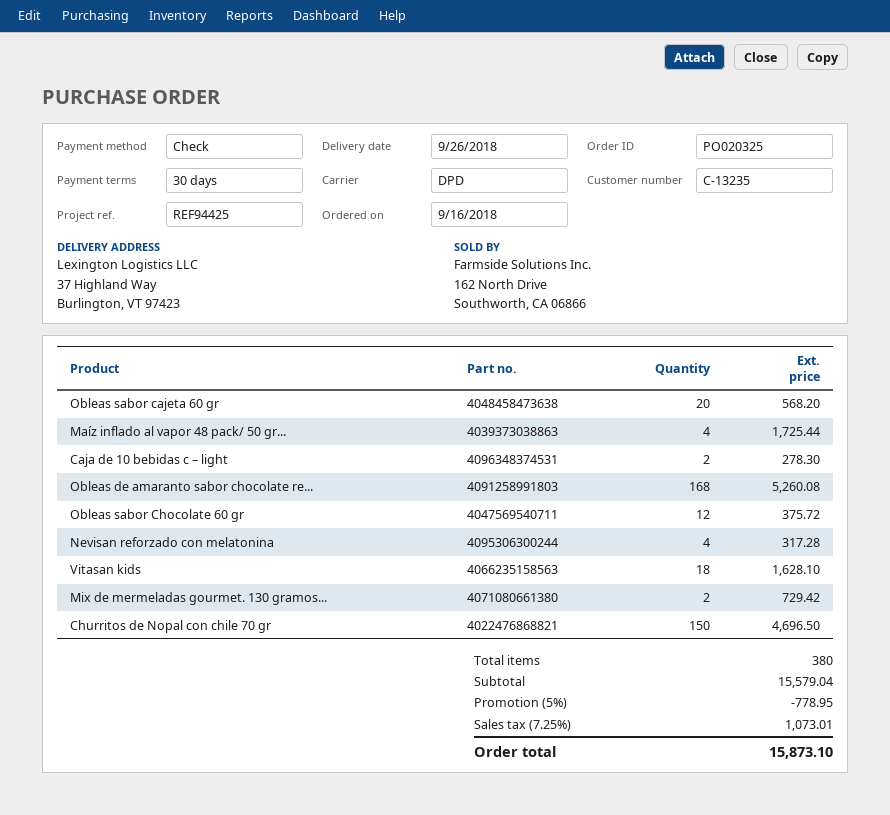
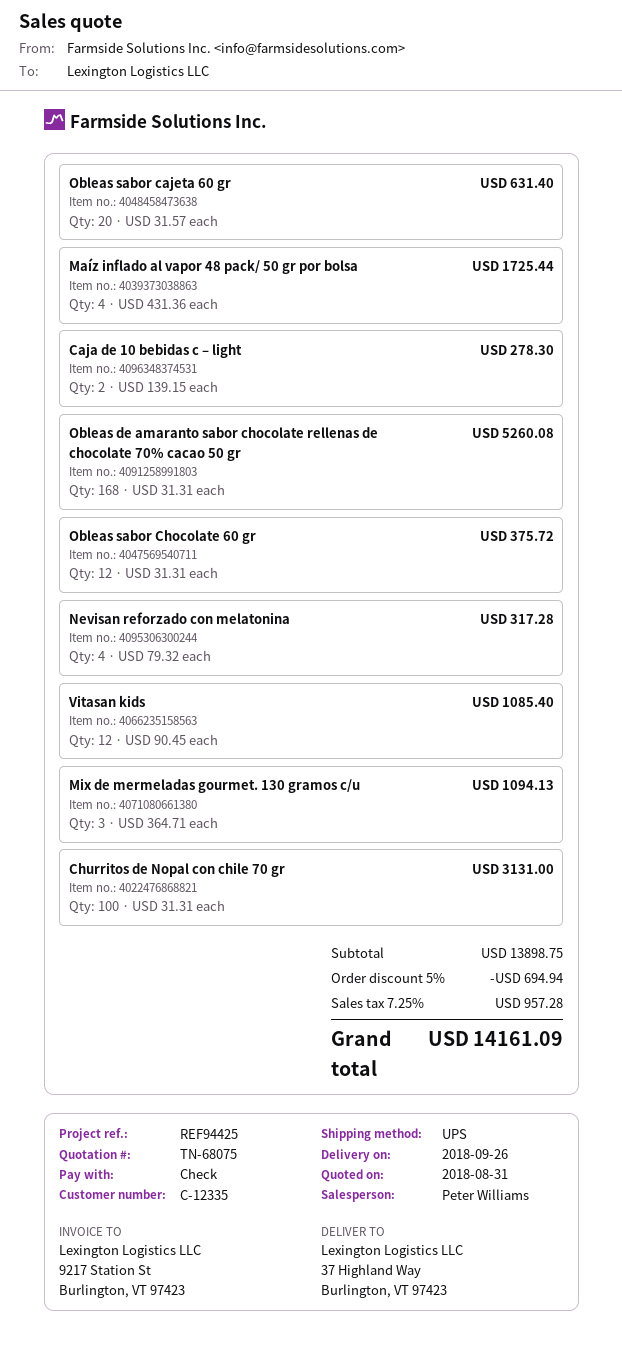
customer number: C-13235 -> C-12335
shipping method: DPD -> UPS
Obleas sabor cajeta 60 gr: 20 for 568.20 -> 20 for 631.40
Vitasan kids: 18 for 1628.10 -> 12 for 1085.40
Mix de mermeladas gourmet. 130 gramos...: 2 for 729.42 -> 3 for 1094.13
Churritos de Nopal con chile 70 gr: 150 for 4696.50 -> 100 for 3131.00
subtotal: 15579.04 -> 13898.75
discount: 5% = 778.95 -> 5% = 694.94
tax: 7.25% = 1073.01 -> 7.25% = 957.28
total: 15873.10 -> 14161.09

